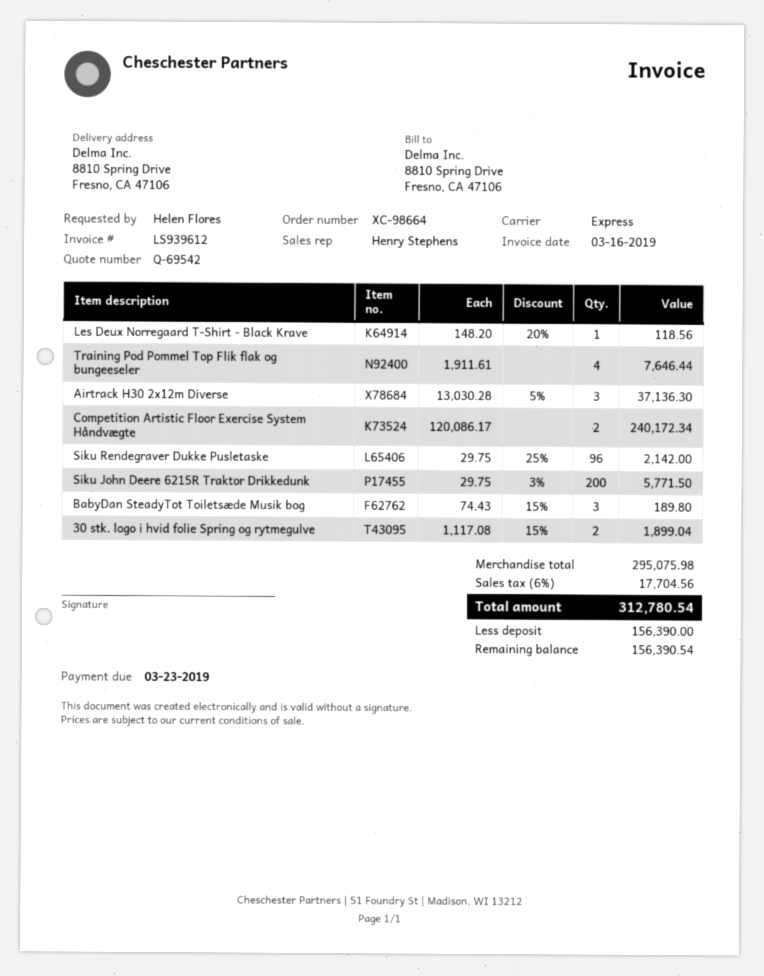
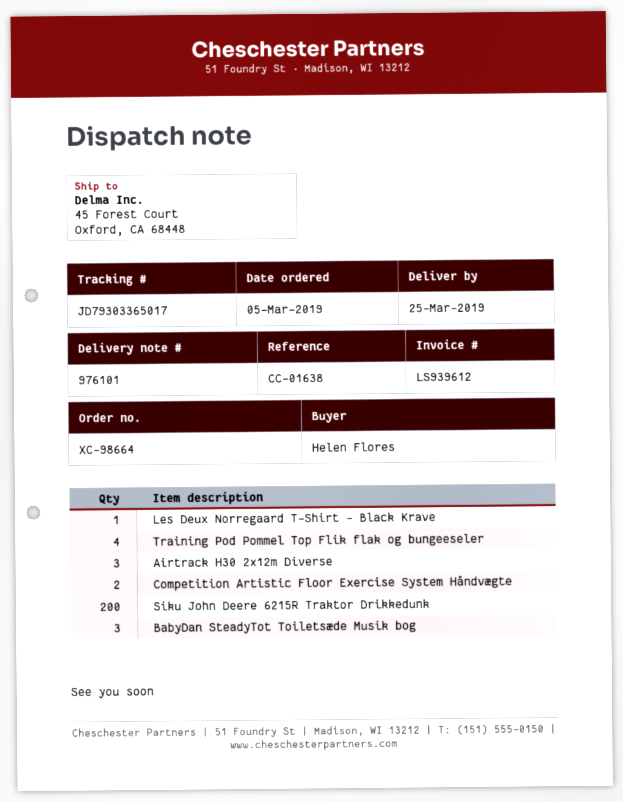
ship to: 8810 Spring Drive, Fresno, CA 47106 -> 45 Forest Court, Oxford, CA 68448
Siku Rendegraver Dukke Pusletaske: 96 -> none
30 stk. logo i hvid folie Spring og rytmegulve: 2 -> none

